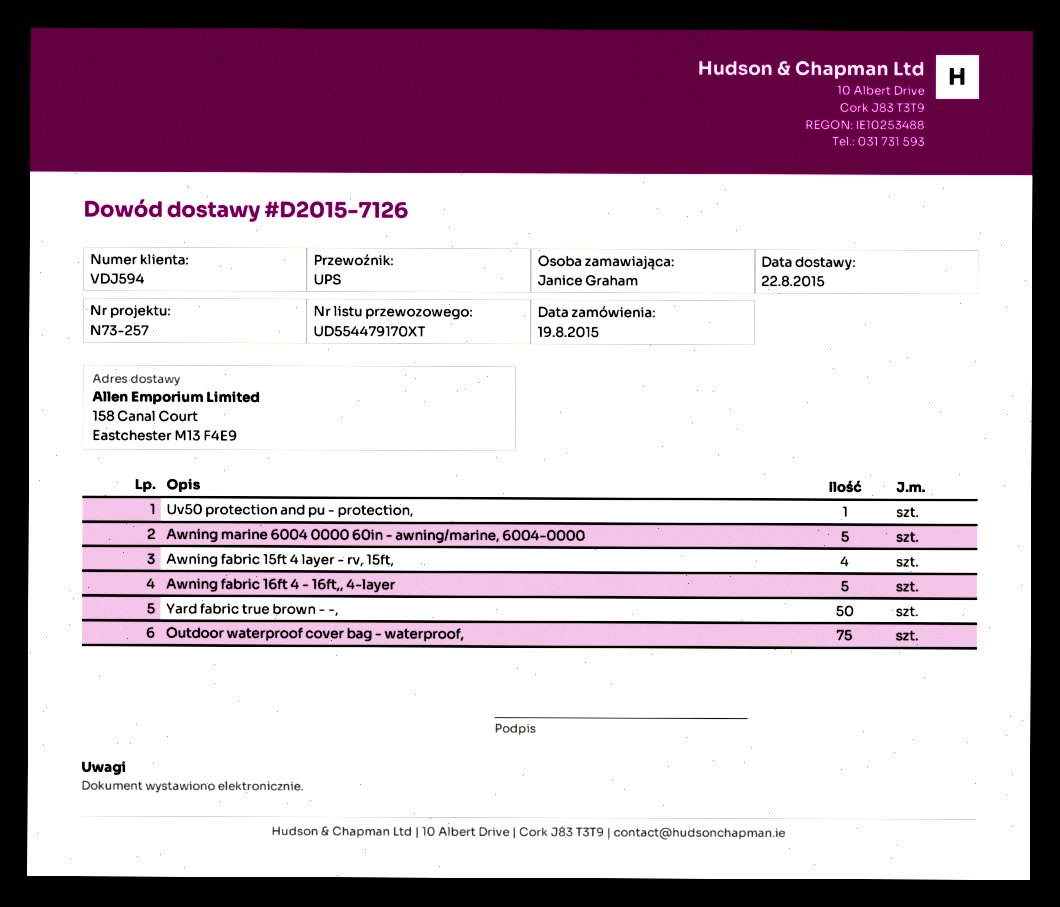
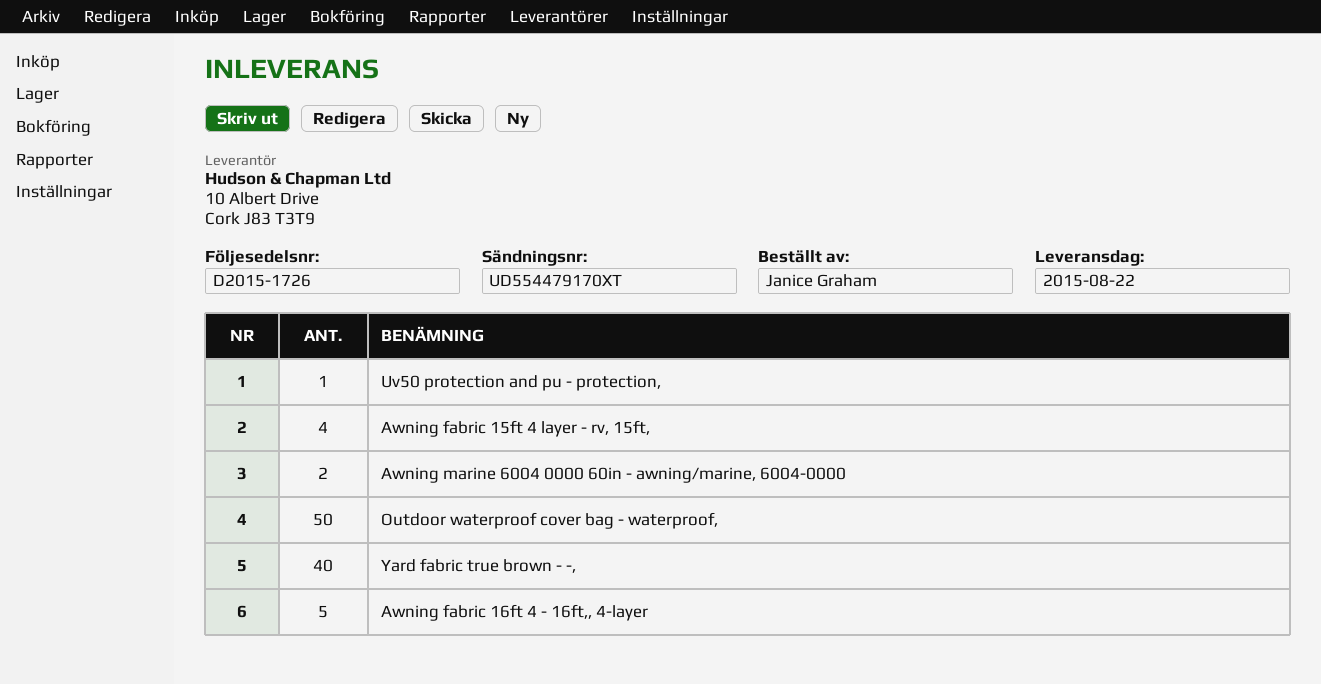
delivery note number: D2015-7126 -> D2015-1726
Awning marine 6004 0000 60in - awning/marine, 6004-0000: 5 -> 2
Yard fabric true brown - -,: 50 -> 40
Outdoor waterproof cover bag - waterproof,: 75 -> 50

